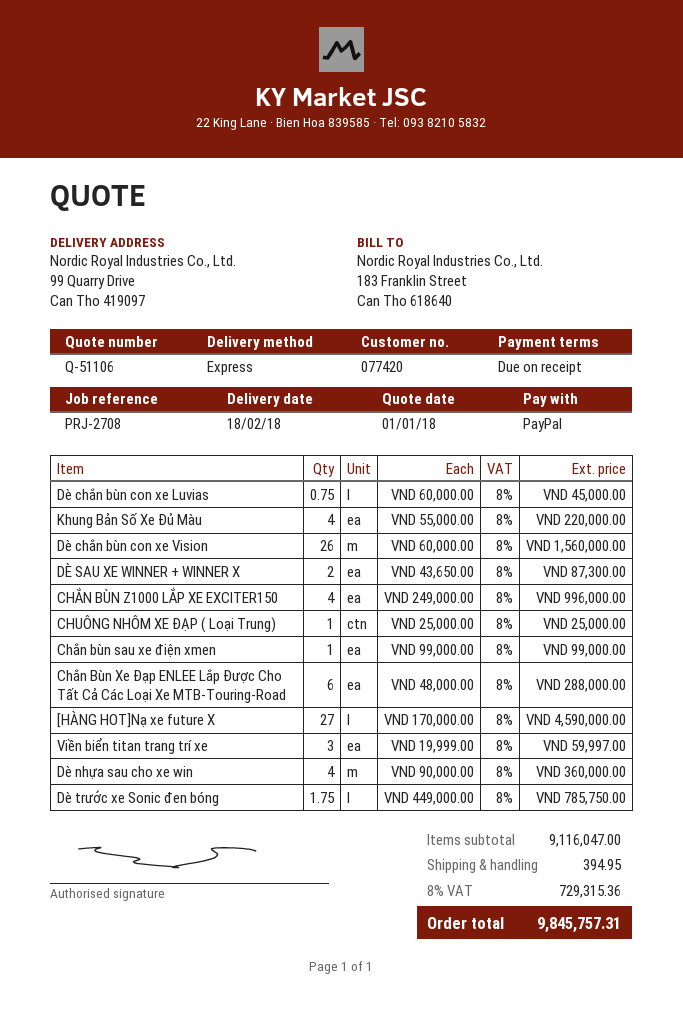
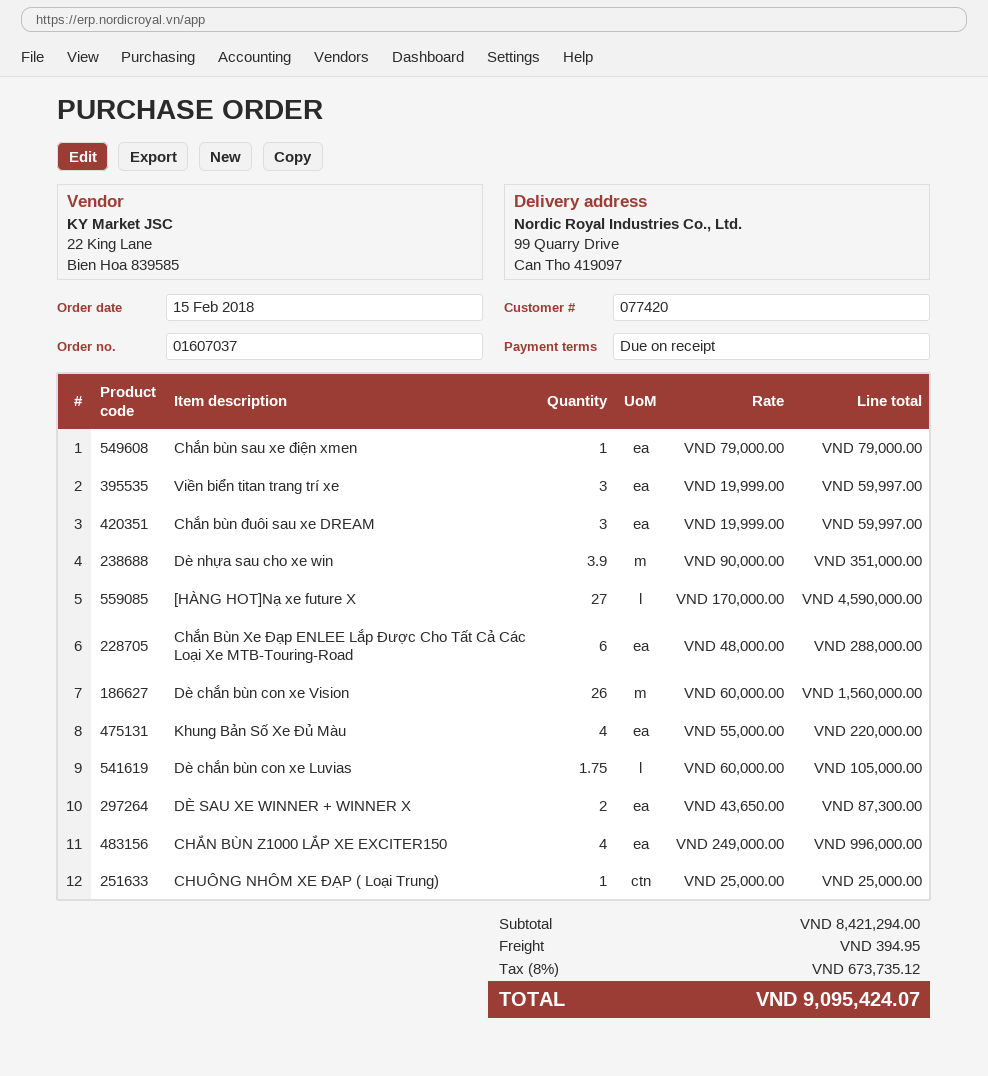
Dè chắn bùn con xe Luvias: 0.75 x 60000.00 = 45000.00 -> 1.75 x 60000.00 = 105000.00
Chắn bùn sau xe điện xmen: 1 x 99000.00 = 99000.00 -> 1 x 79000.00 = 79000.00
Dè nhựa sau cho xe win: 4 x 90000.00 = 360000.00 -> 3.9 x 90000.00 = 351000.00
Dè trước xe Sonic đen bóng: 1.75 x 449000.00 = 785750.00 -> none
Chắn bùn đuôi sau xe DREAM: none -> 3 x 19999.00 = 59997.00
subtotal: 9116047.00 -> 8421294.00
tax: 8% = 729315.36 -> 8% = 673735.12
total: 9845757.31 -> 9095424.07

